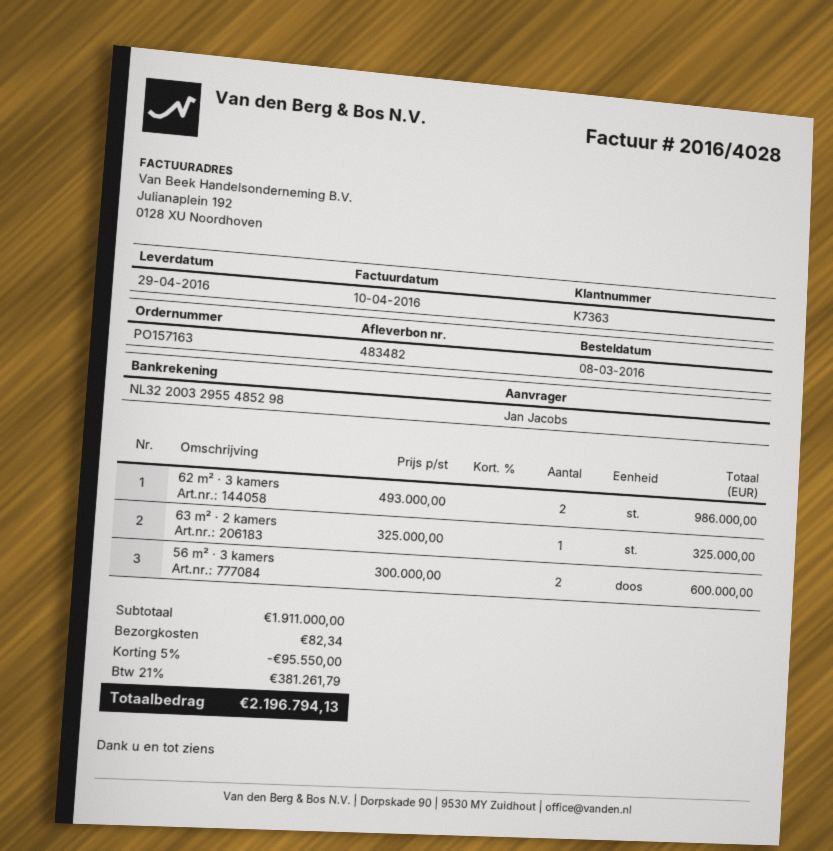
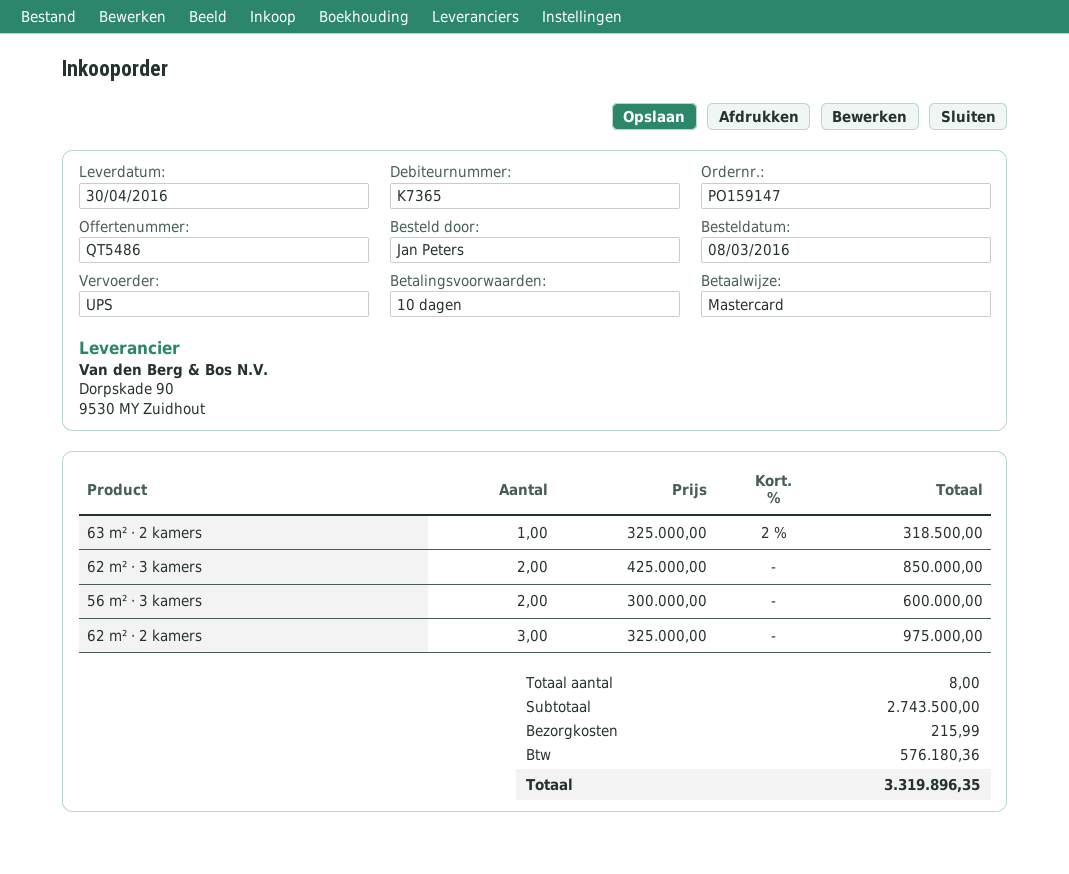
order number: PO157163 -> PO159147
delivery date: 2016-04-29 -> 2016-04-30
customer number: K7363 -> K7365
ordered by: Jan Jacobs -> Jan Peters
62 m² · 3 kamers: 2 x 493000.00 = 986000.00 -> 2 x 425000.00 = 850000.00
63 m² · 2 kamers: 1 x 325000.00 = 325000.00 -> 1 x 325000.00 - 2% = 318500.00
62 m² · 2 kamers: none -> 3 x 325000.00 = 975000.00
subtotal: 1911000.00 -> 2743500.00
discount: 5% = 95550.00 -> none
shipping: 82.34 -> 215.99
tax: 381261.79 -> 576180.36
total: 2196794.13 -> 3319896.35

